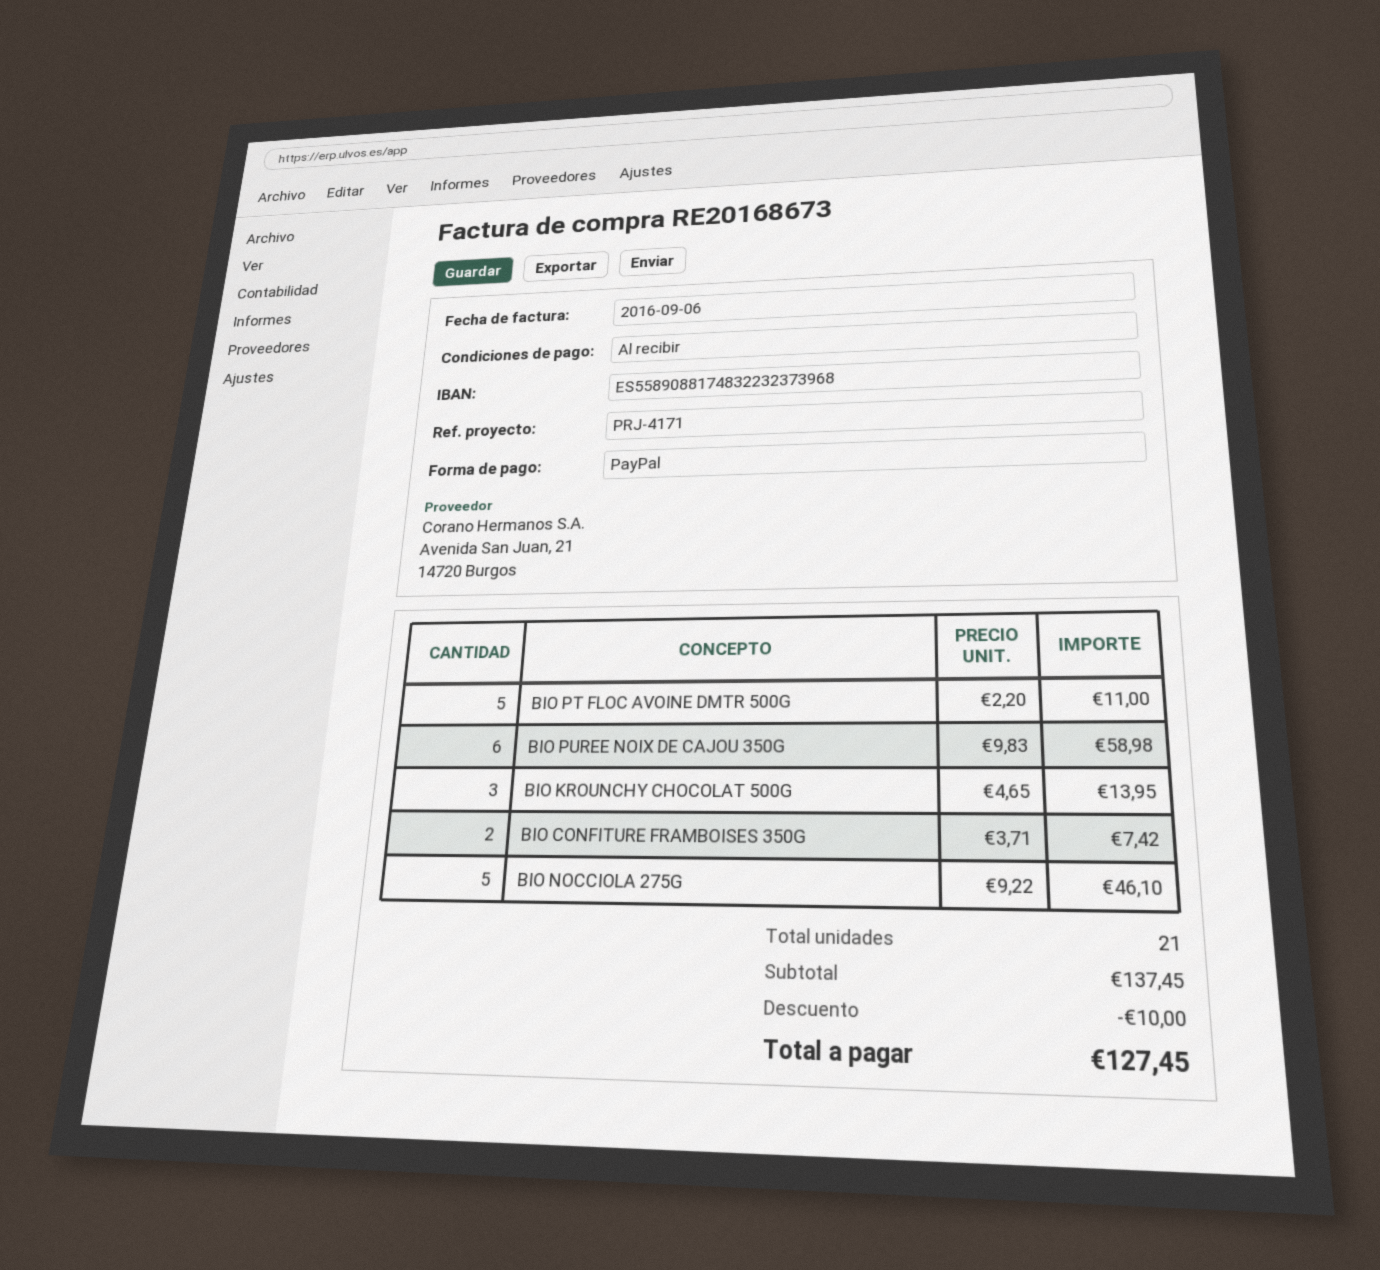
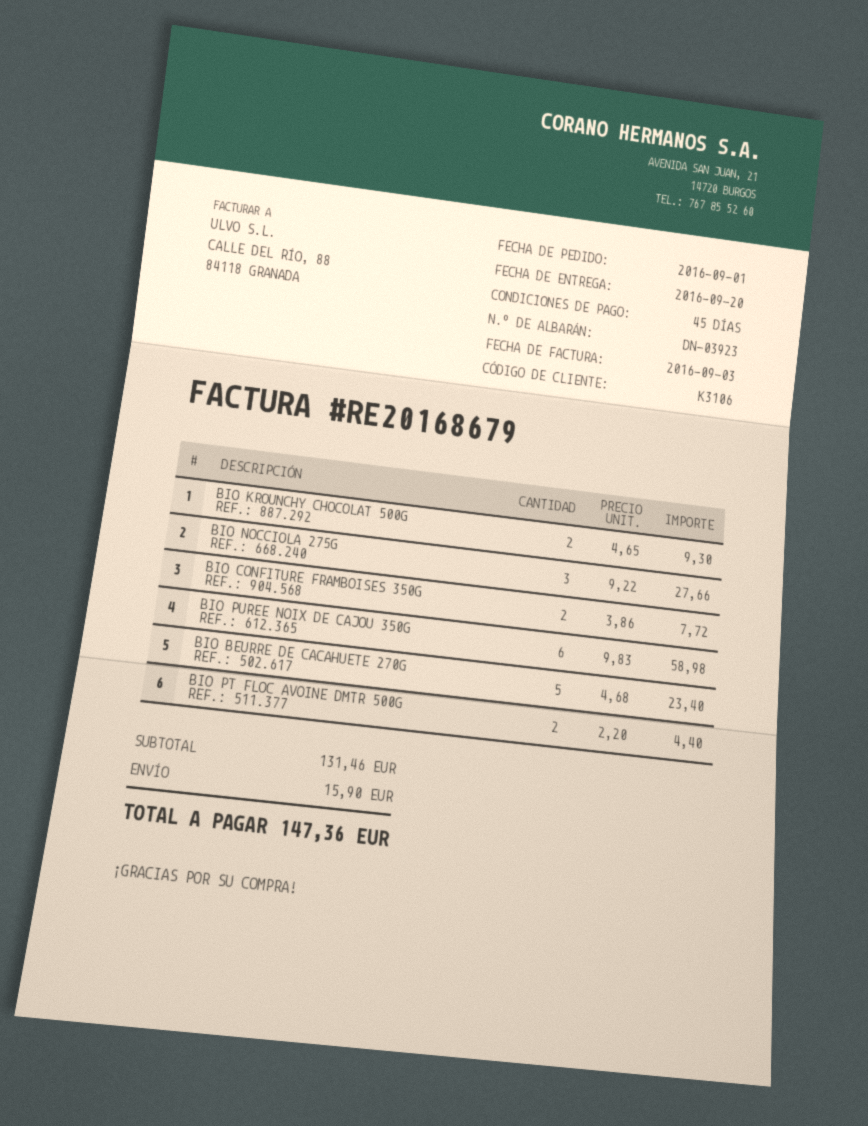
invoice number: RE20168673 -> RE20168679
invoice date: 2016-09-06 -> 2016-09-03
payment terms: on receipt -> 45 days
BIO PT FLOC AVOINE DMTR 500G: 5 x 2.20 = 11.00 -> 2 x 2.20 = 4.40
BIO KROUNCHY CHOCOLAT 500G: 3 x 4.65 = 13.95 -> 2 x 4.65 = 9.30
BIO CONFITURE FRAMBOISES 350G: 2 x 3.71 = 7.42 -> 2 x 3.86 = 7.72
BIO NOCCIOLA 275G: 5 x 9.22 = 46.10 -> 3 x 9.22 = 27.66
BIO BEURRE DE CACAHUETE 270G: none -> 5 x 4.68 = 23.40
subtotal: 137.45 -> 131.46
discount: 10.00 -> none
shipping: none -> 15.90
total: 127.45 -> 147.36

